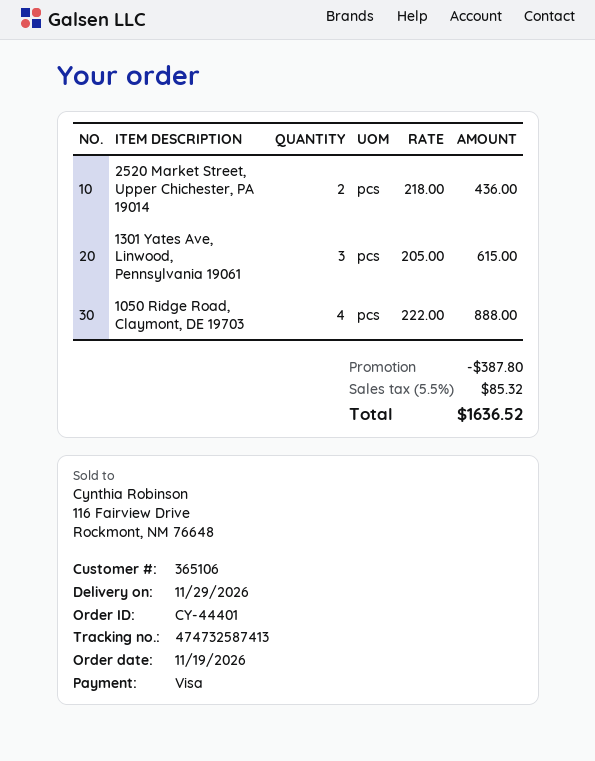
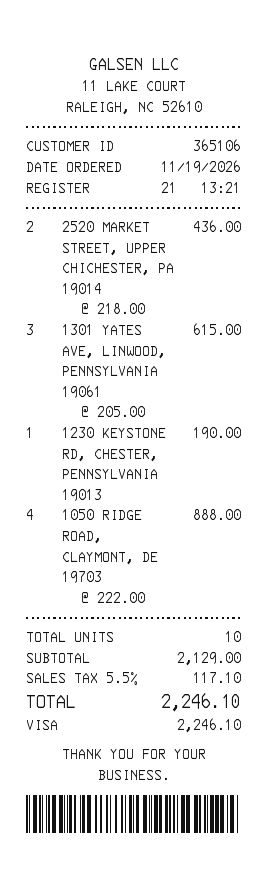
1230 KEYSTONE RD, CHESTER, PENNSYLVANIA 19013: none -> 1 x 190.00 = 190.00
discount: 387.80 -> none
tax: 5.5% = 85.32 -> 5.5% = 117.10
total: 1636.52 -> 2246.10

